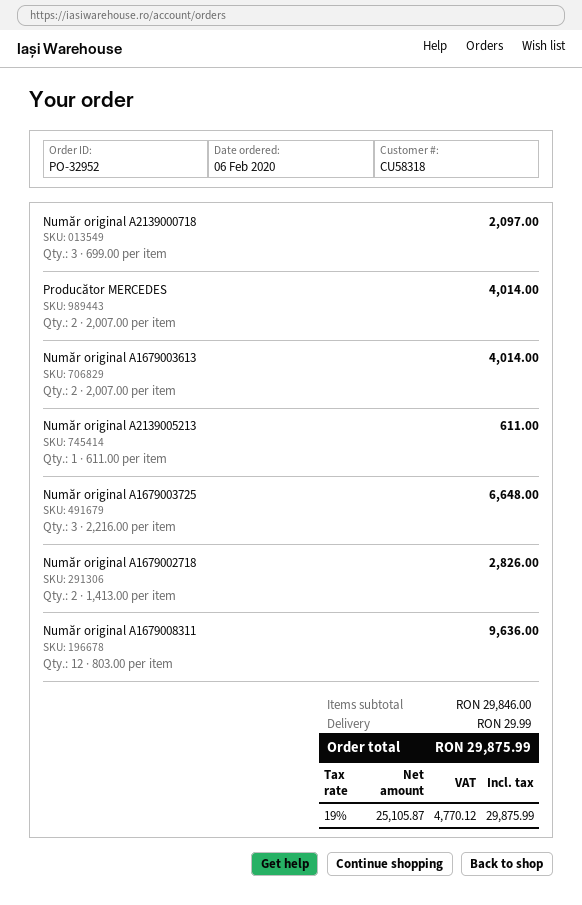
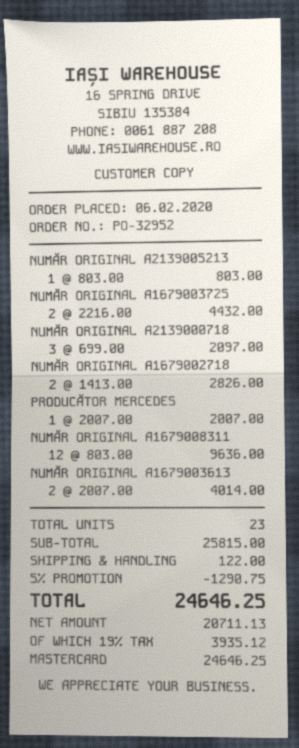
Producător MERCEDES: 2 x 2007.00 = 4014.00 -> 1 x 2007.00 = 2007.00
Număr original A2139005213: 1 x 611.00 = 611.00 -> 1 x 803.00 = 803.00
Număr original A1679003725: 3 x 2216.00 = 6648.00 -> 2 x 2216.00 = 4432.00
subtotal: 29846.00 -> 25815.00
discount: none -> 5% = 1290.75
shipping: 29.99 -> 122.00
net: 25105.87 -> 20711.13
tax: 19% = 4770.12 -> 19% = 3935.12
total: 29875.99 -> 24646.25

